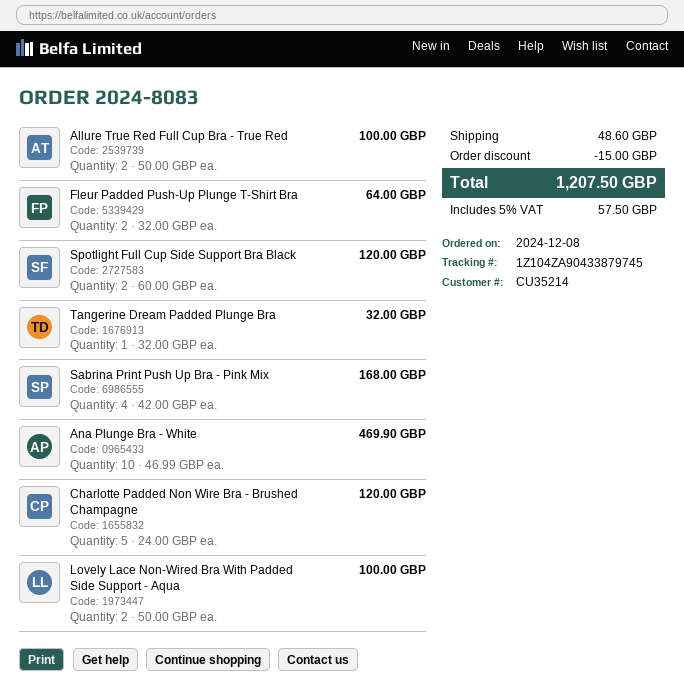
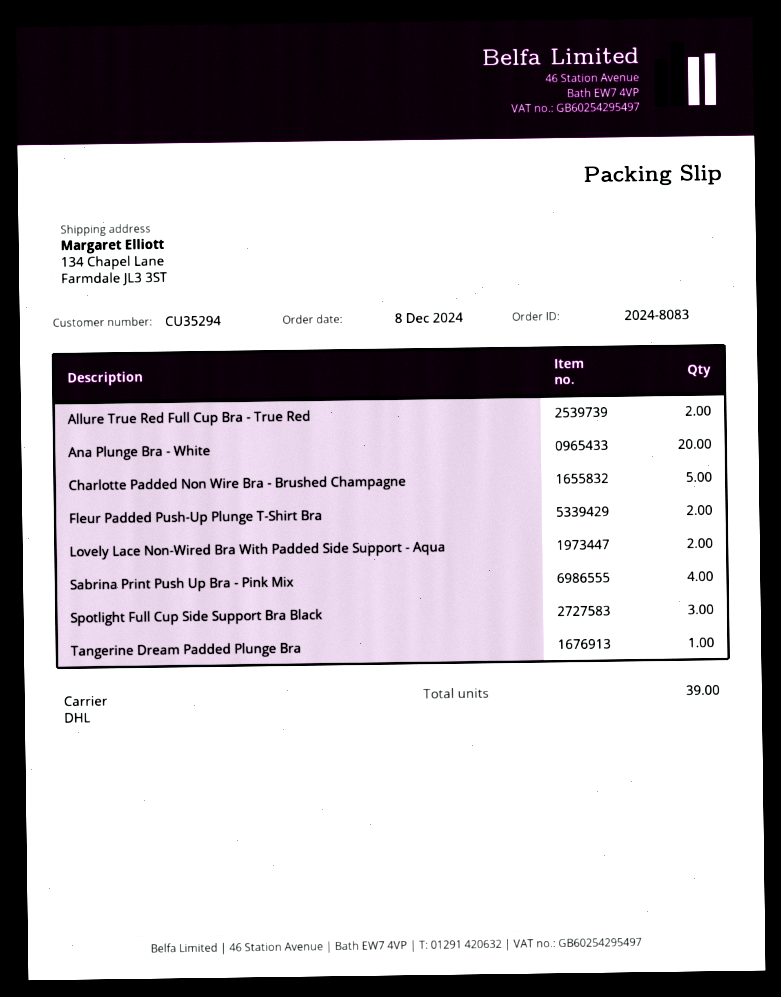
customer number: CU35214 -> CU35294
Spotlight Full Cup Side Support Bra Black: 2 -> 3
Ana Plunge Bra - White: 10 -> 20

